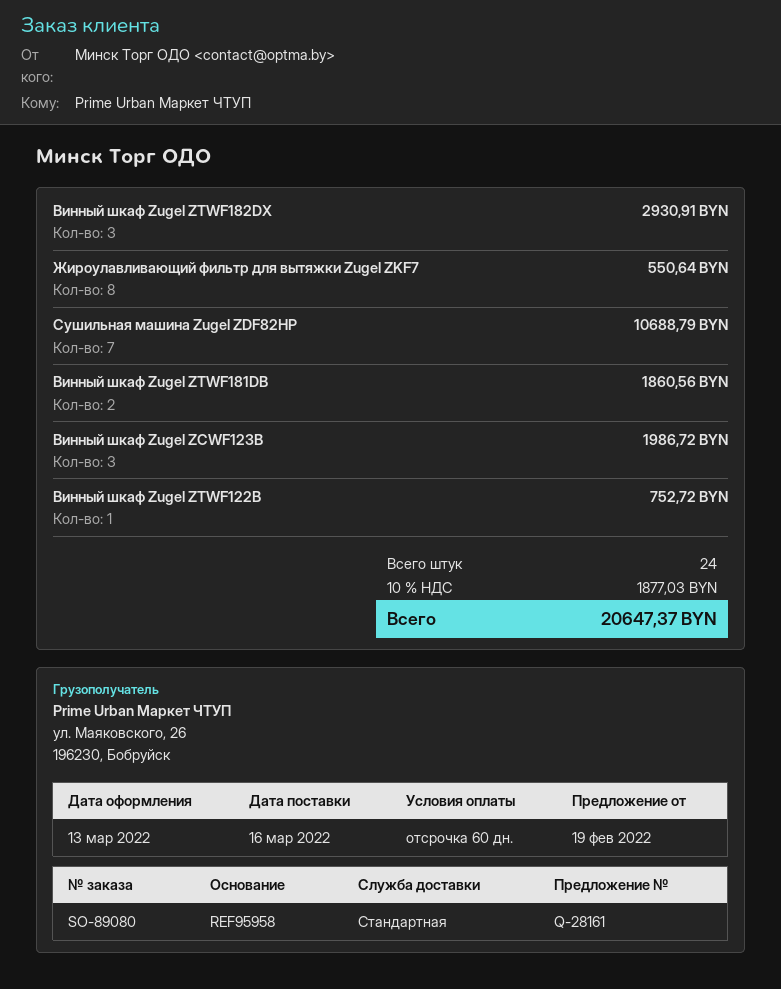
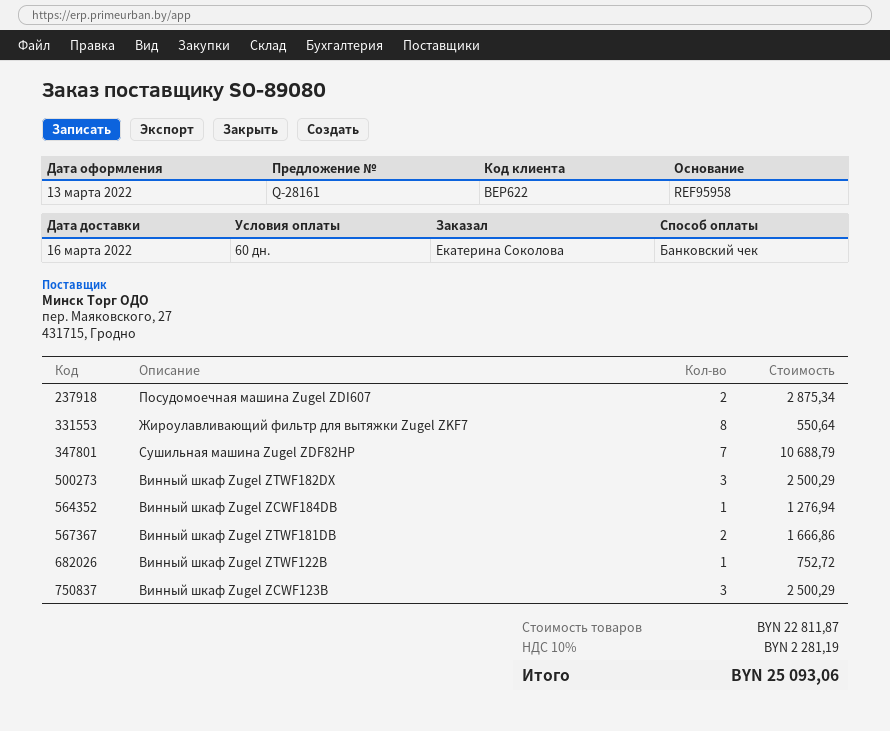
Винный шкаф Zugel ZTWF182DX: 3 for 2930.91 -> 3 for 2500.29
Винный шкаф Zugel ZTWF181DB: 2 for 1860.56 -> 2 for 1666.86
Винный шкаф Zugel ZCWF123B: 3 for 1986.72 -> 3 for 2500.29
Посудомоечная машина Zugel ZDI607: none -> 2 for 2875.34
Винный шкаф Zugel ZCWF184DB: none -> 1 for 1276.94
tax: 10% = 1877.03 -> 10% = 2281.19
total: 20647.37 -> 25093.06

